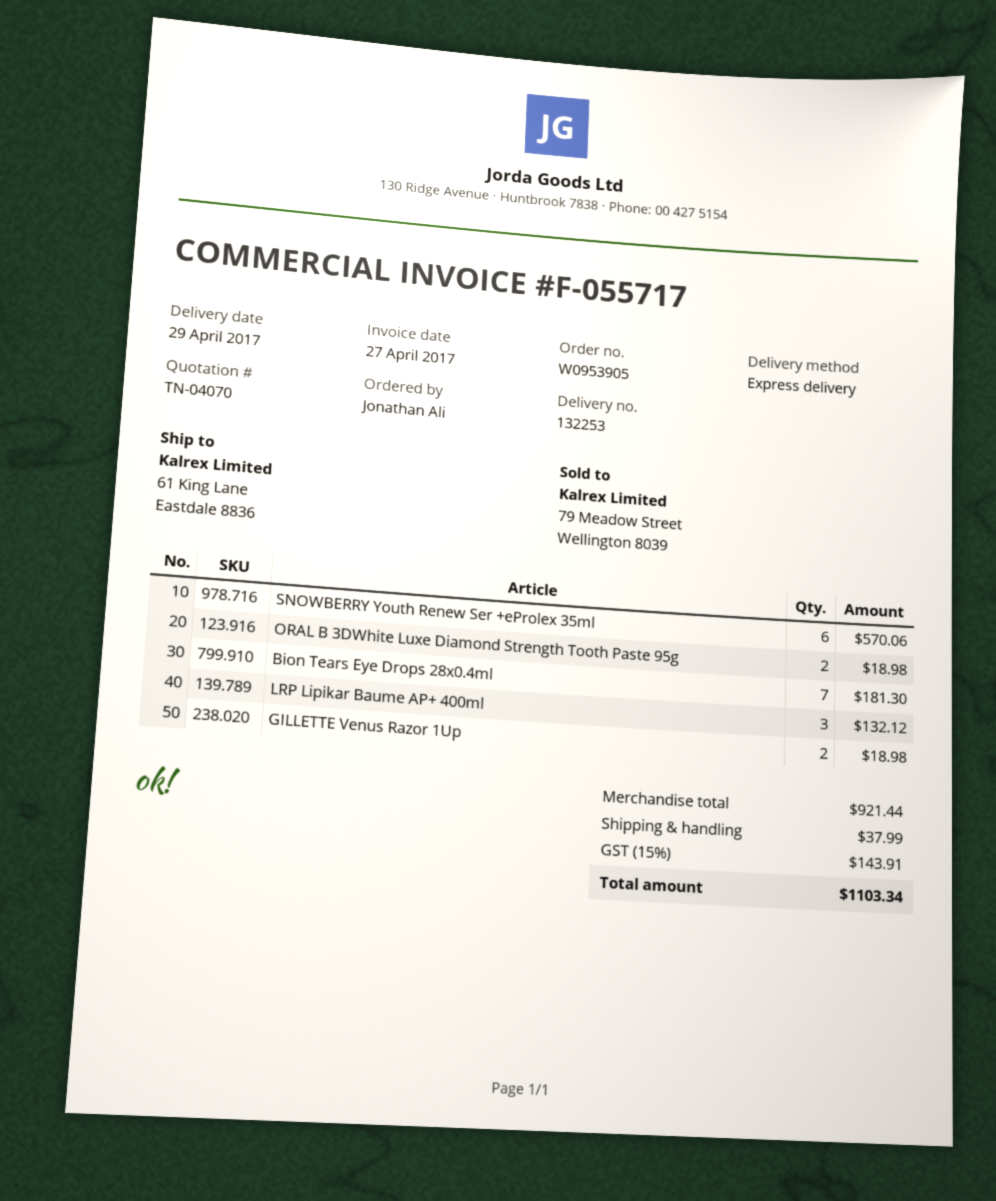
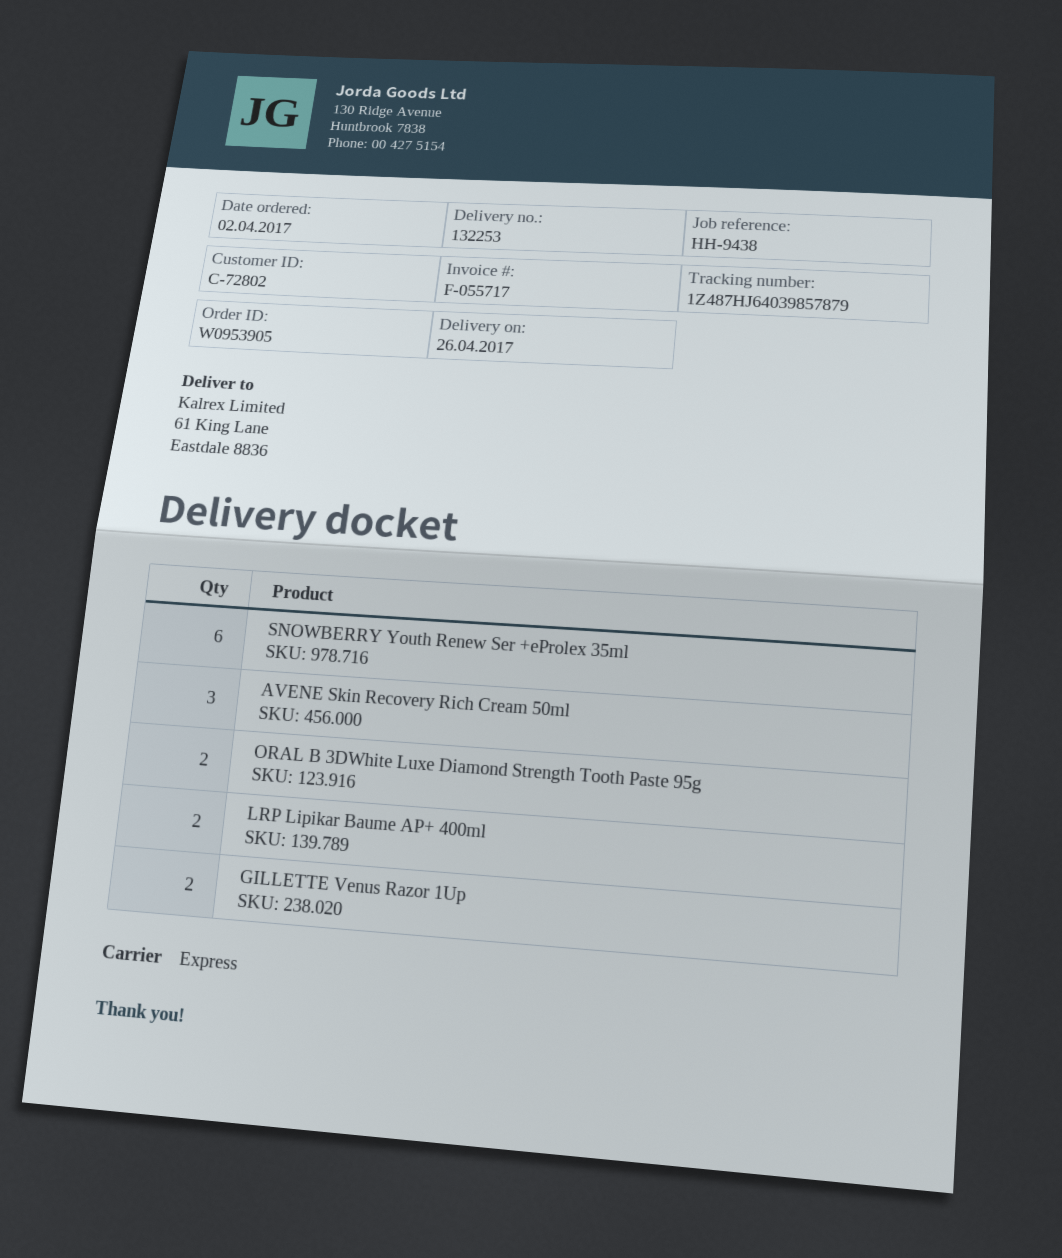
delivery date: 2017-04-29 -> 2017-04-26
Bion Tears Eye Drops 28x0.4ml: 7 -> none
LRP Lipikar Baume AP+ 400ml: 3 -> 2
AVENE Skin Recovery Rich Cream 50ml: none -> 3

